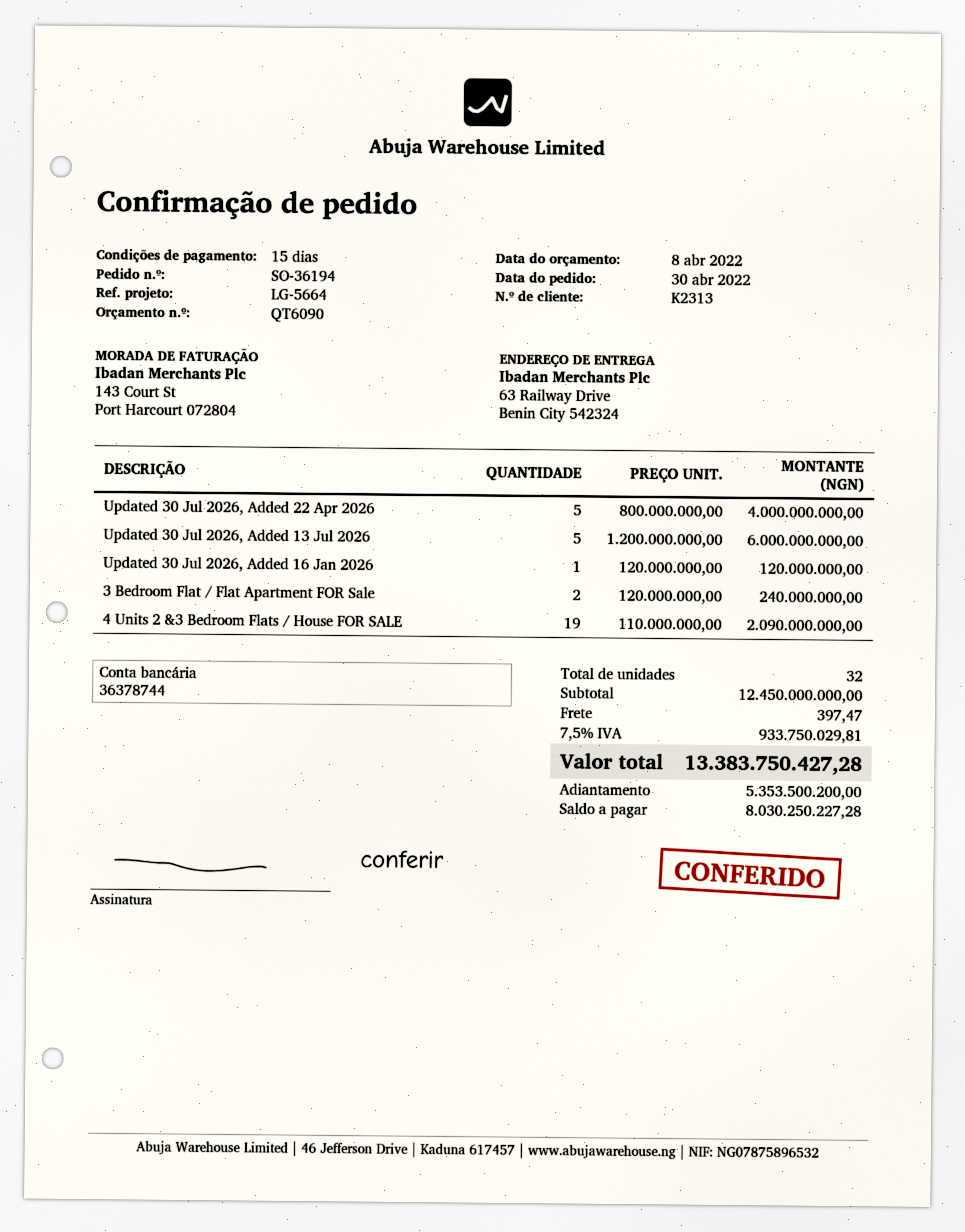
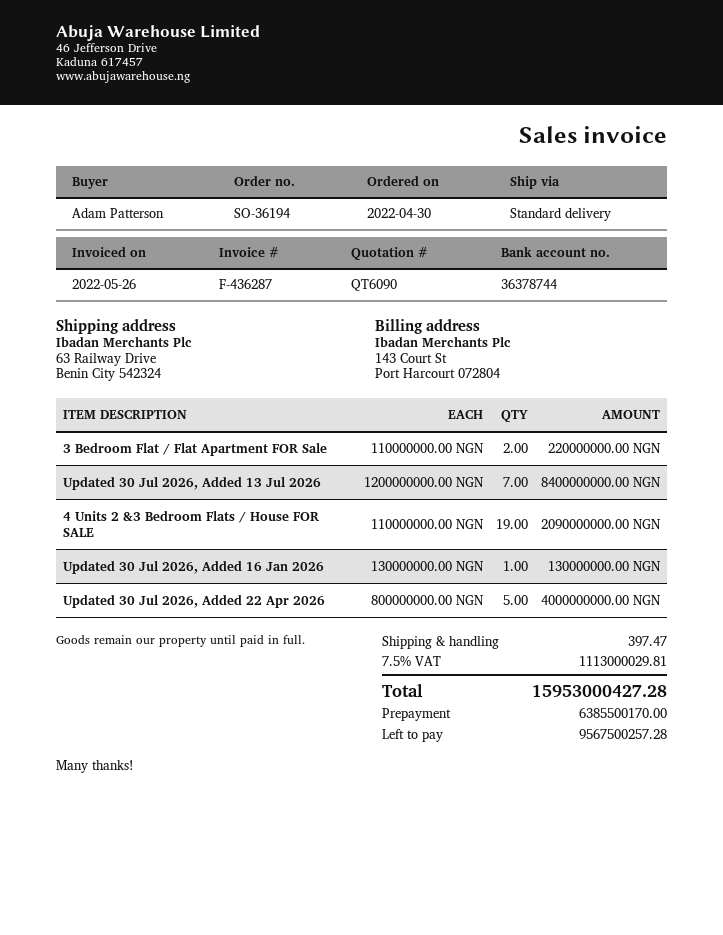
Updated 30 Jul 2026, Added 13 Jul 2026: 5 x 1200000000.00 = 6000000000.00 -> 7 x 1200000000.00 = 8400000000.00
Updated 30 Jul 2026, Added 16 Jan 2026: 1 x 120000000.00 = 120000000.00 -> 1 x 130000000.00 = 130000000.00
3 Bedroom Flat / Flat Apartment FOR Sale: 2 x 120000000.00 = 240000000.00 -> 2 x 110000000.00 = 220000000.00
tax: 7.5% = 933750029.81 -> 7.5% = 1113000029.81
total: 13383750427.28 -> 15953000427.28
deposit: 5353500200.00 -> 6385500170.00
balance: 8030250227.28 -> 9567500257.28

